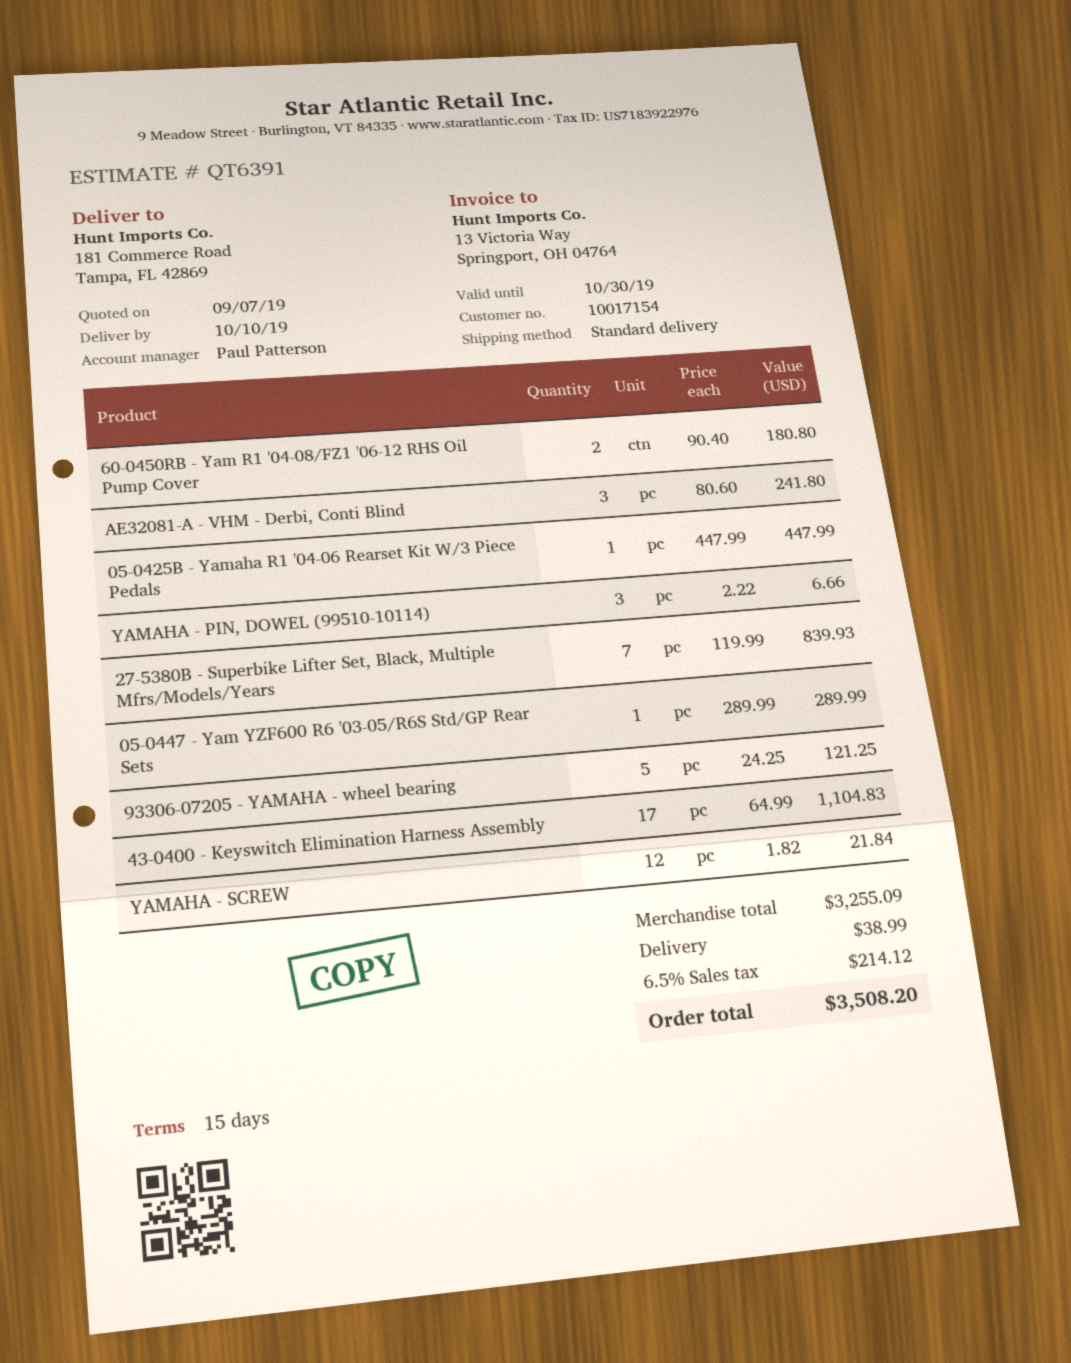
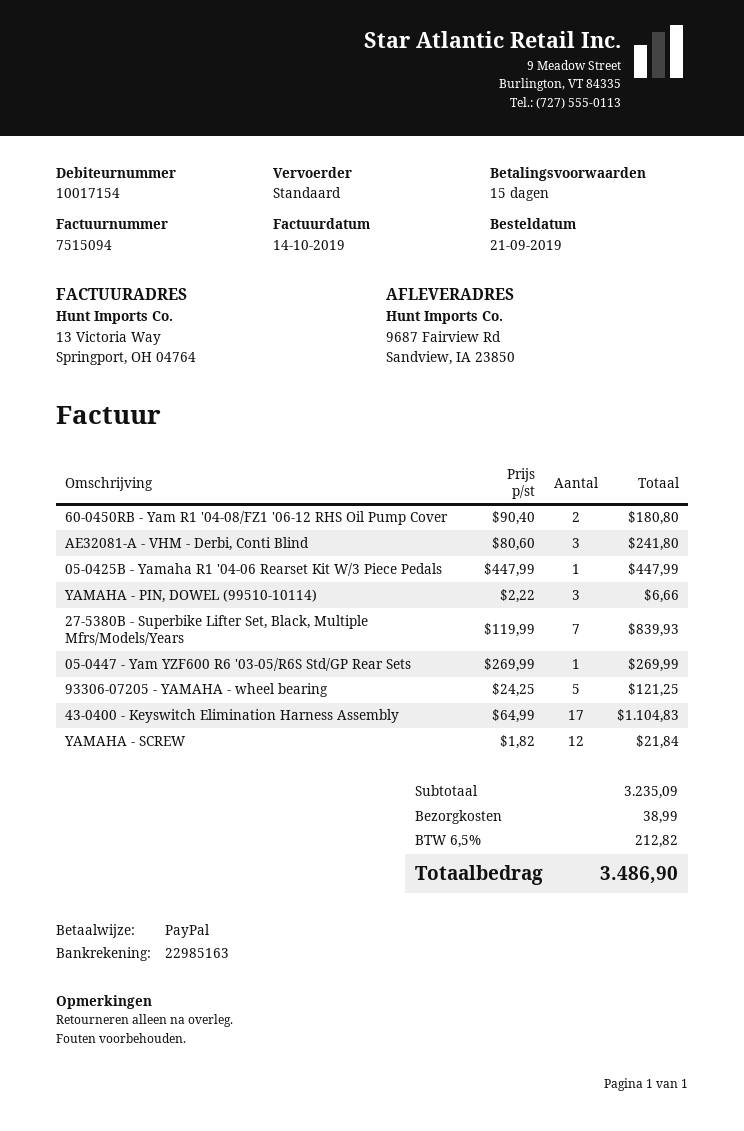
ship to: 181 Commerce Road, Tampa, FL 42869 -> 9687 Fairview Rd, Sandview, IA 23850
05-0447 - Yam YZF600 R6 '03-05/R6S Std/GP Rear Sets: 1 x 289.99 = 289.99 -> 1 x 269.99 = 269.99
subtotal: 3255.09 -> 3235.09
tax: 6.5% = 214.12 -> 6.5% = 212.82
total: 3508.20 -> 3486.90

